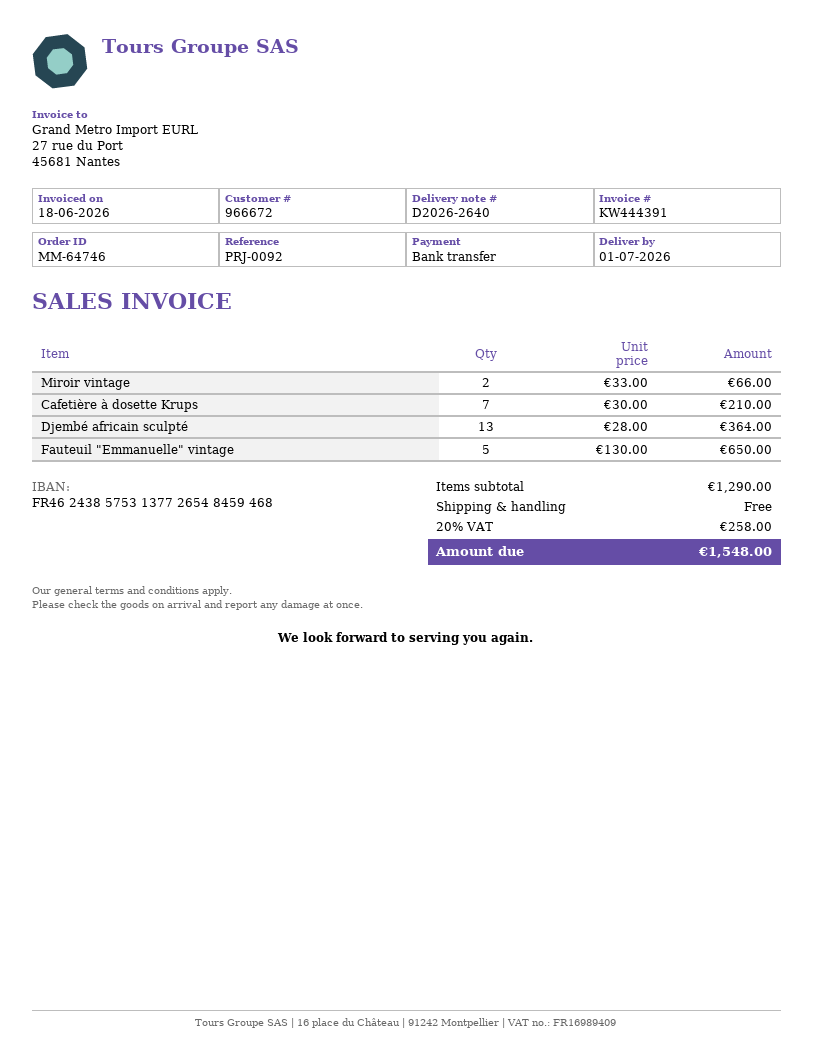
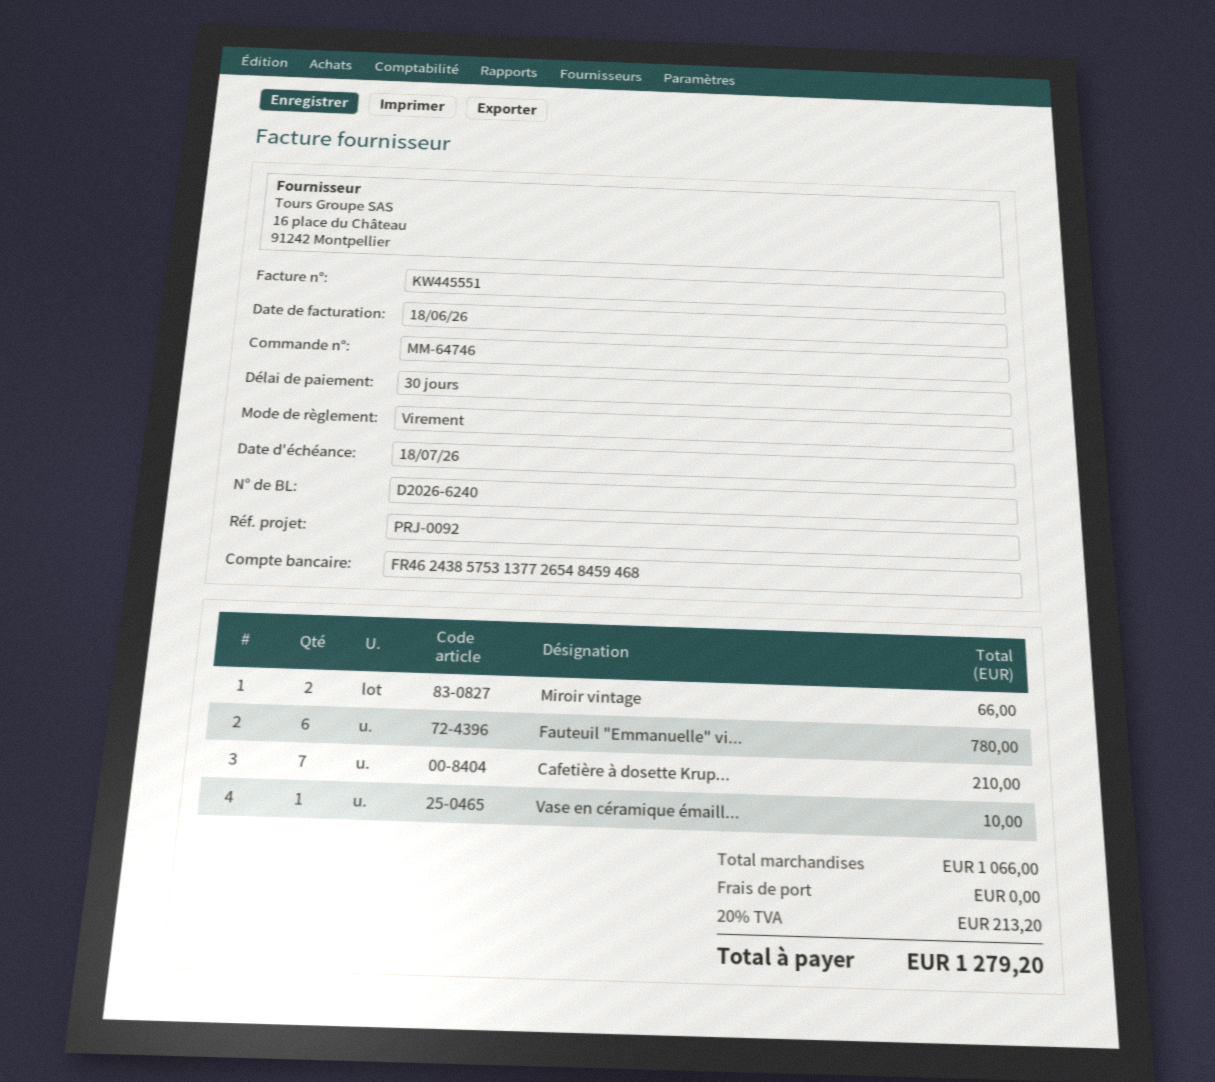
delivery note number: D2026-2640 -> D2026-6240
invoice number: KW444391 -> KW445551
Djembé africain sculpté: 13 for 364.00 -> none
Fauteuil "Emmanuelle" vintage: 5 for 650.00 -> 6 for 780.00
Vase en céramique émaill...: none -> 1 for 10.00
subtotal: 1290.00 -> 1066.00
tax: 20% = 258.00 -> 20% = 213.20
total: 1548.00 -> 1279.20

